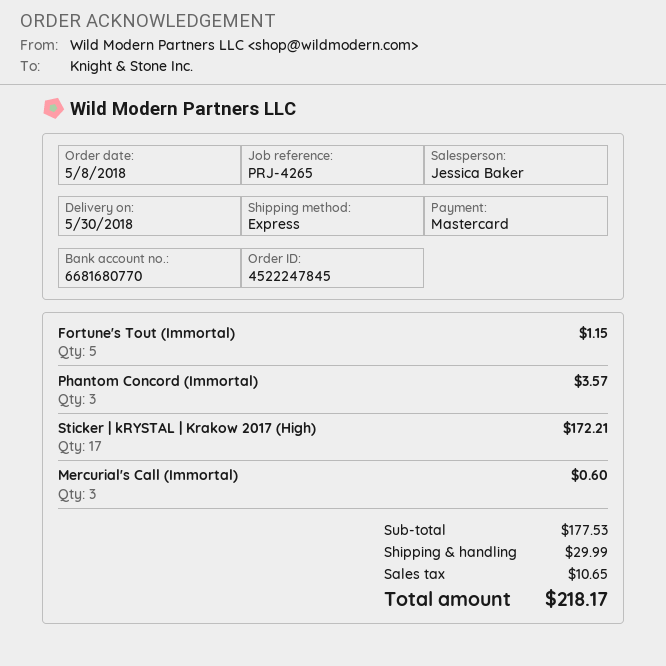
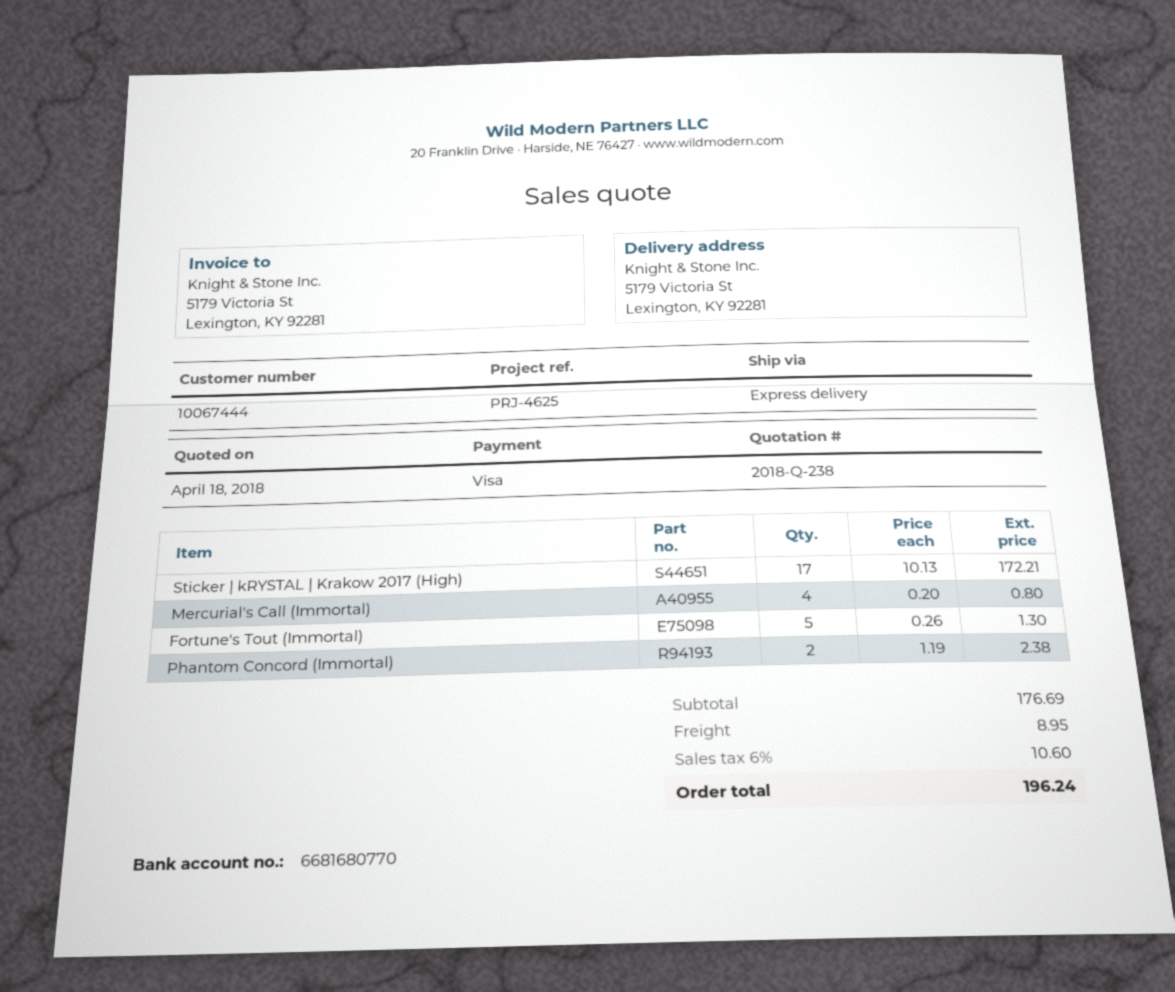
reference: PRJ-4265 -> PRJ-4625
payment method: Mastercard -> Visa
Fortune's Tout (Immortal): 5 for 1.15 -> 5 for 1.30
Phantom Concord (Immortal): 3 for 3.57 -> 2 for 2.38
Mercurial's Call (Immortal): 3 for 0.60 -> 4 for 0.80
subtotal: 177.53 -> 176.69
shipping: 29.99 -> 8.95
tax: 10.65 -> 10.60
total: 218.17 -> 196.24

